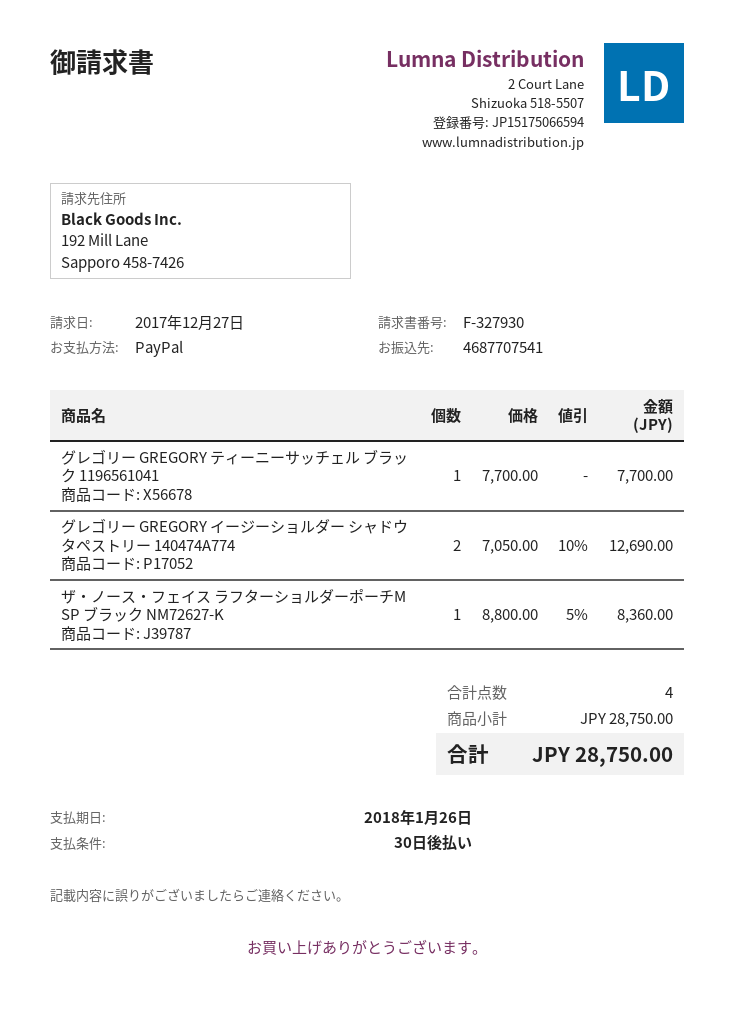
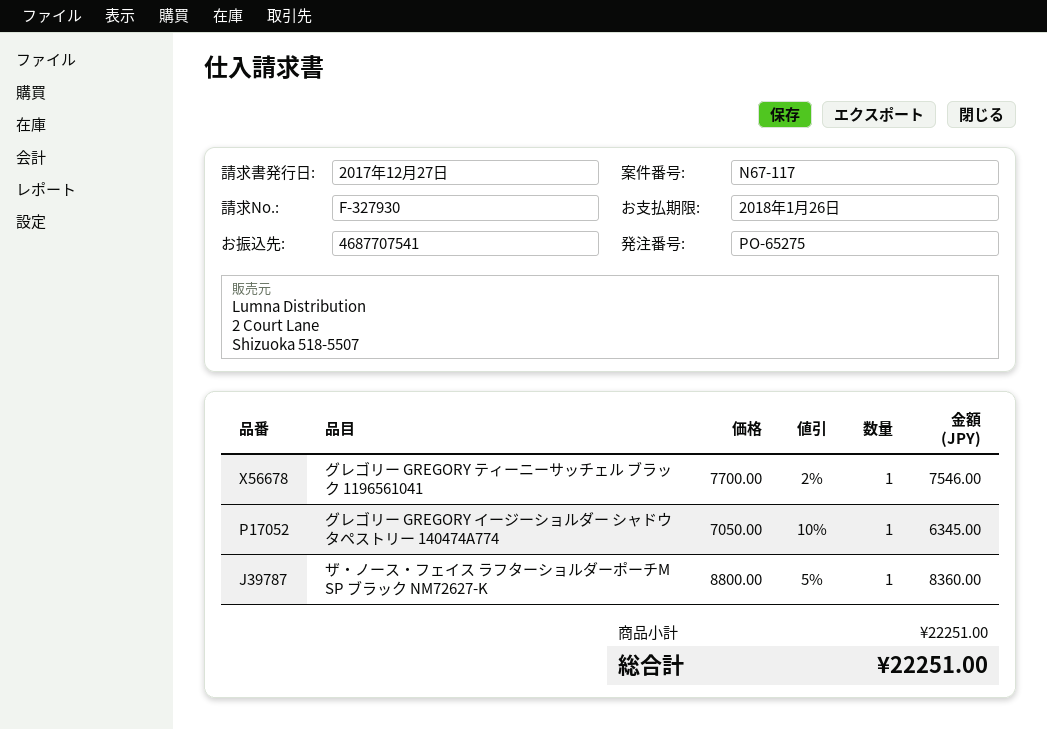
グレゴリー GREGORY ティーニーサッチェル ブラック 1196561041: 1 x 7700.00 = 7700.00 -> 1 x 7700.00 - 2% = 7546.00
グレゴリー GREGORY イージーショルダー シャドウタペストリー 140474A774: 2 x 7050.00 - 10% = 12690.00 -> 1 x 7050.00 - 10% = 6345.00
subtotal: 28750.00 -> 22251.00
total: 28750.00 -> 22251.00

